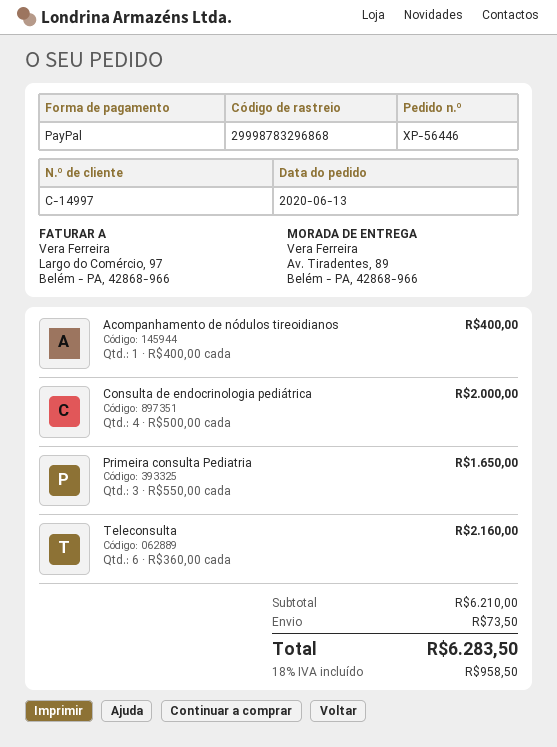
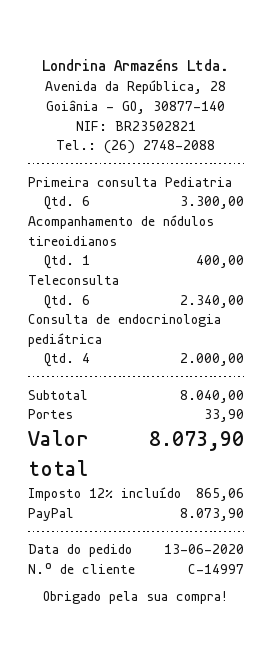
Primeira consulta Pediatria: 3 for 1650.00 -> 6 for 3300.00
Teleconsulta: 6 for 2160.00 -> 6 for 2340.00
subtotal: 6210.00 -> 8040.00
shipping: 73.50 -> 33.90
tax: 18% = 958.50 -> 12% = 865.06
total: 6283.50 -> 8073.90

